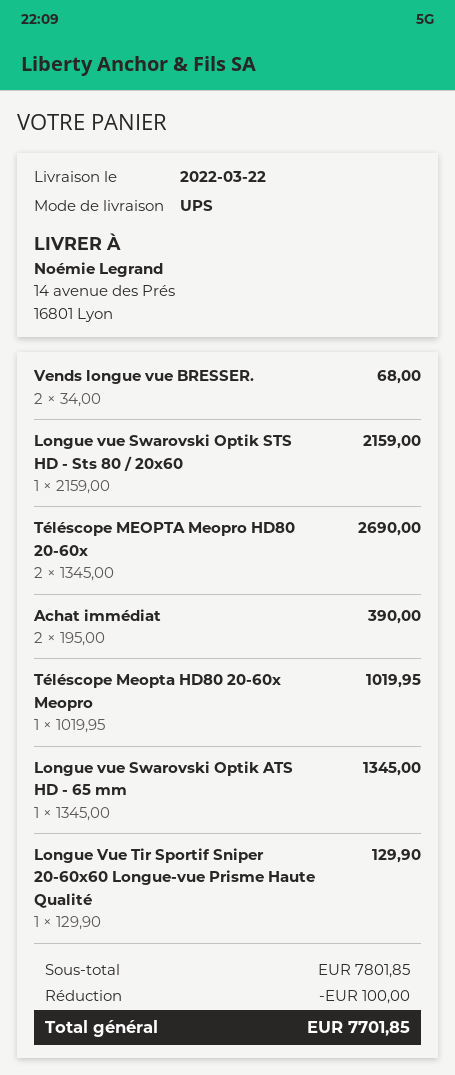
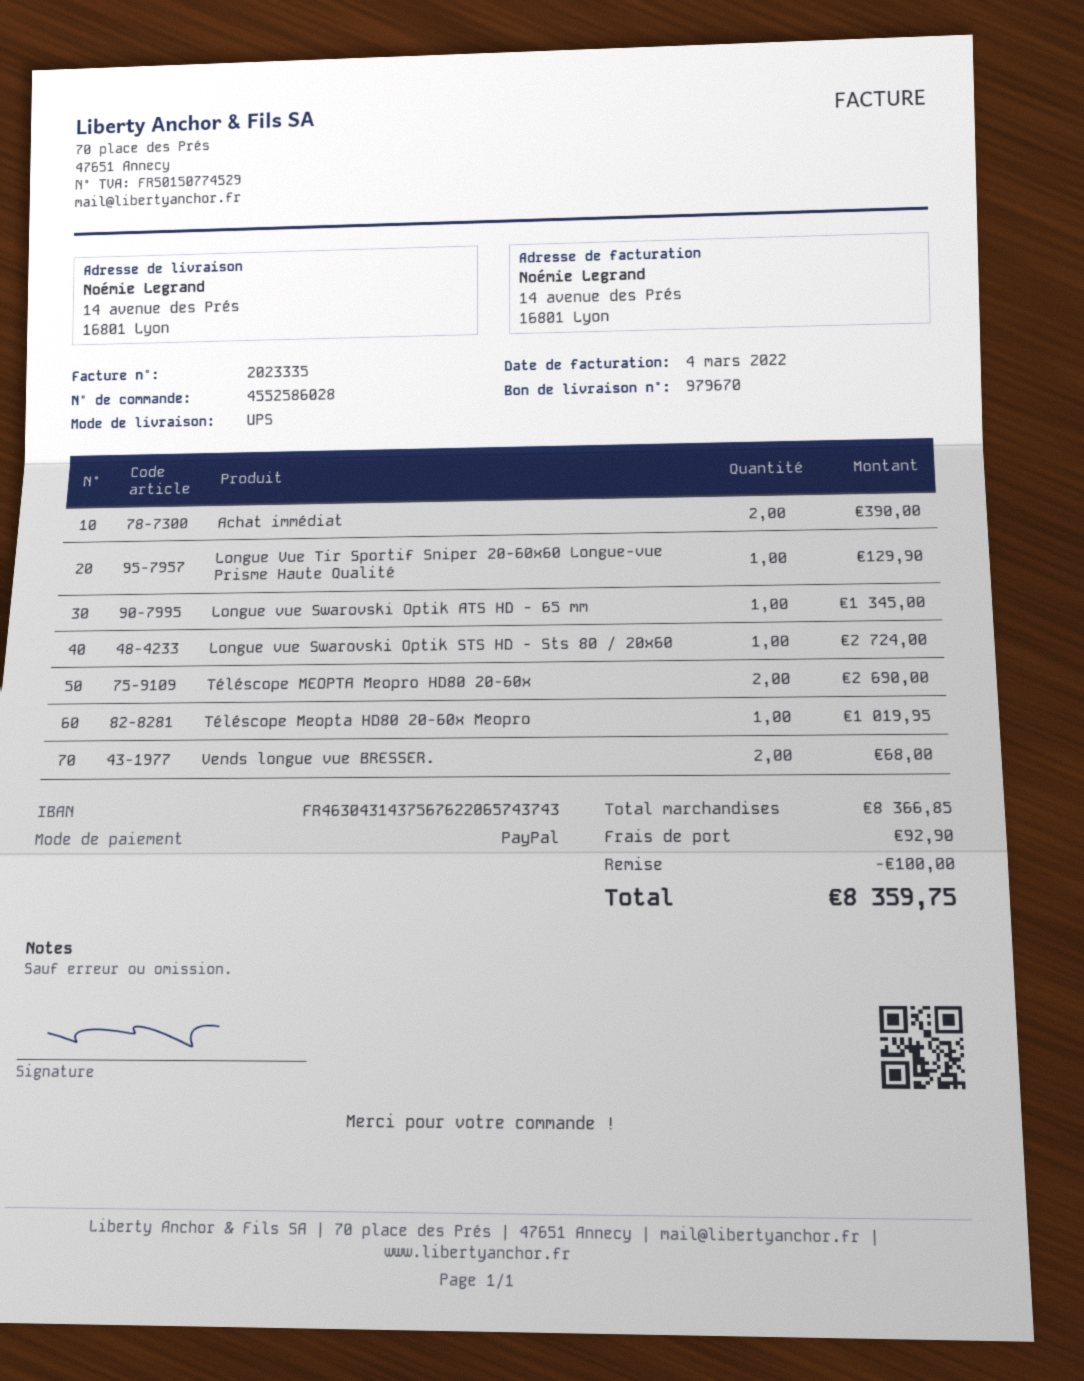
Longue vue Swarovski Optik STS HD - Sts 80 / 20x60: 1 for 2159.00 -> 1 for 2724.00
subtotal: 7801.85 -> 8366.85
shipping: none -> 92.90
total: 7701.85 -> 8359.75

